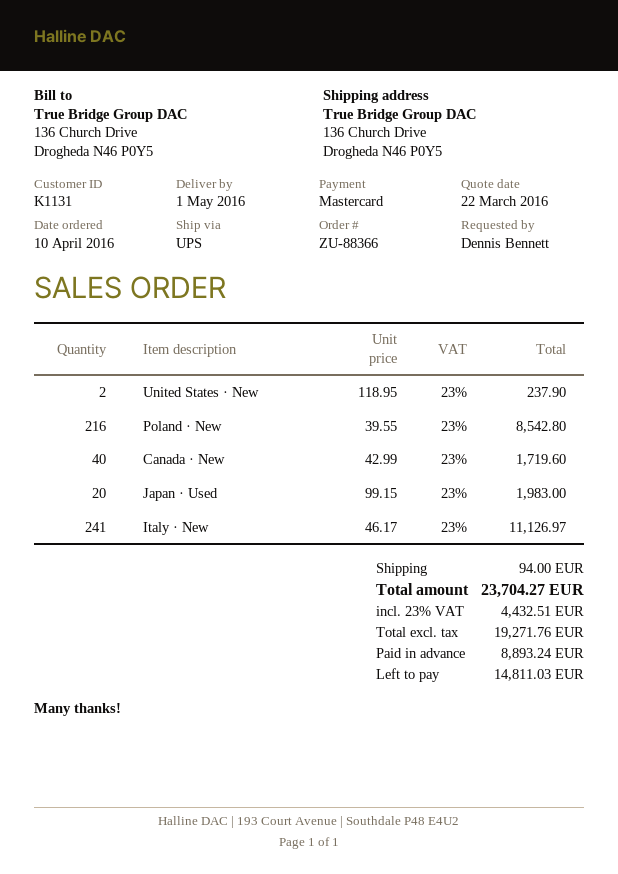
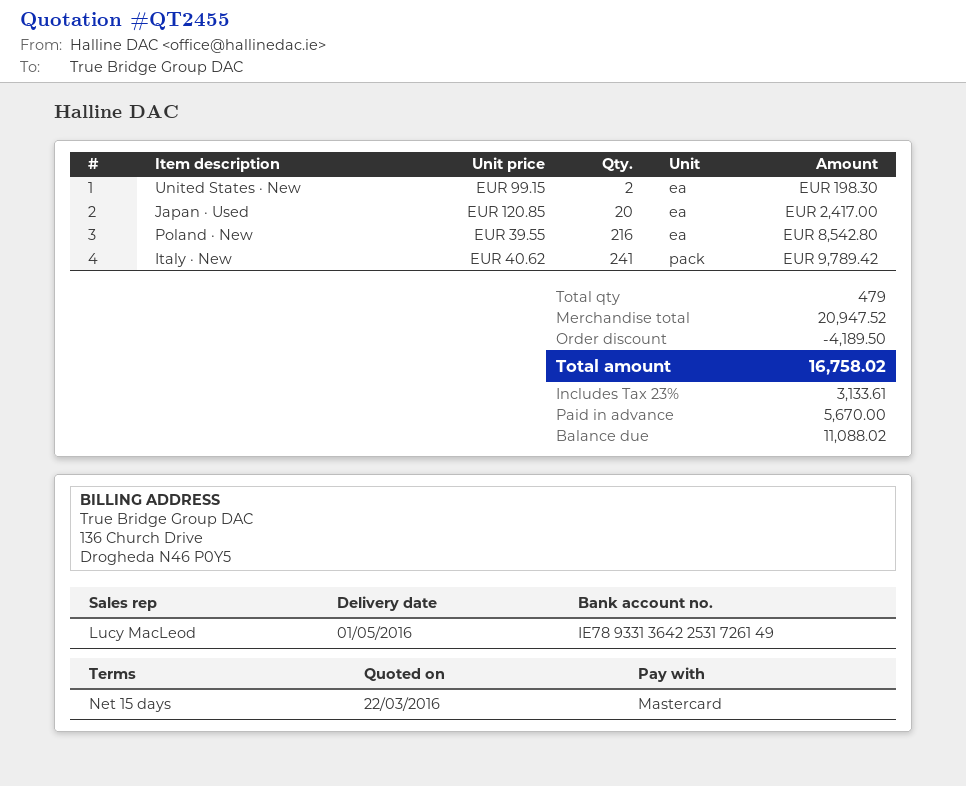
United States · New: 2 x 118.95 = 237.90 -> 2 x 99.15 = 198.30
Canada · New: 40 x 42.99 = 1719.60 -> none
Japan · Used: 20 x 99.15 = 1983.00 -> 20 x 120.85 = 2417.00
Italy · New: 241 x 46.17 = 11126.97 -> 241 x 40.62 = 9789.42
discount: none -> 4189.50
shipping: 94.00 -> none
tax: 23% = 4432.51 -> 23% = 3133.61
total: 23704.27 -> 16758.02
deposit: 8893.24 -> 5670.00
balance: 14811.03 -> 11088.02

